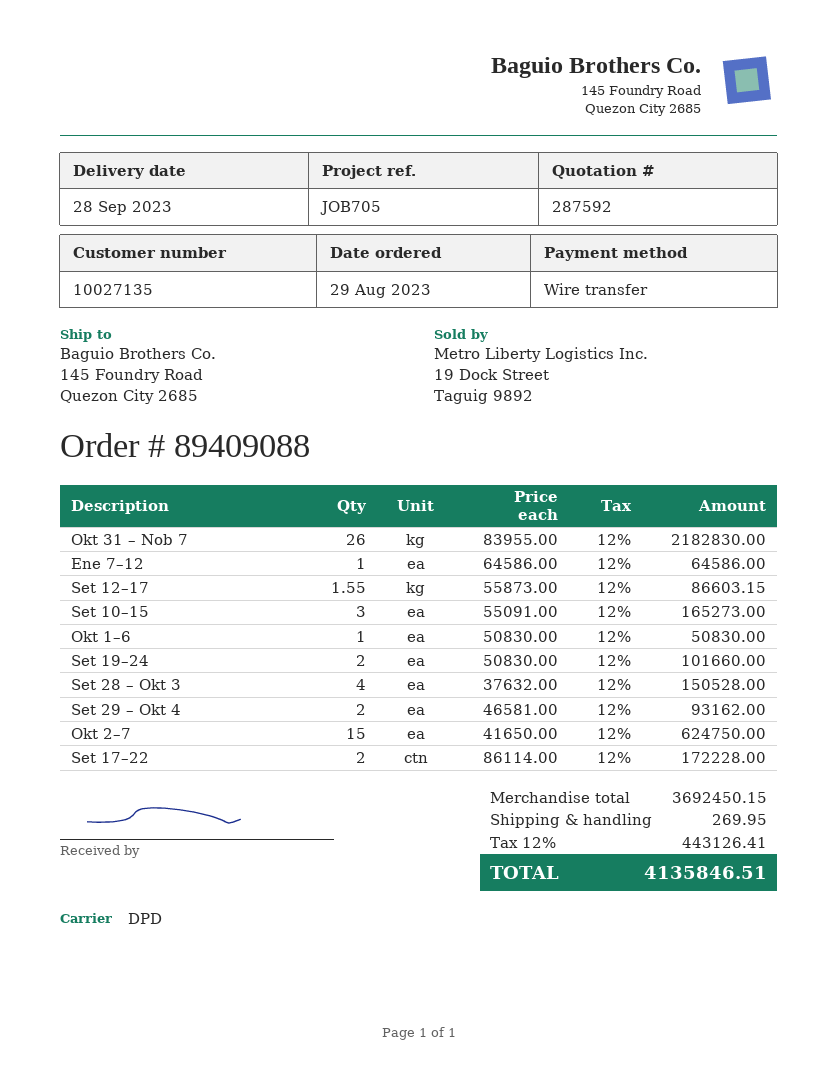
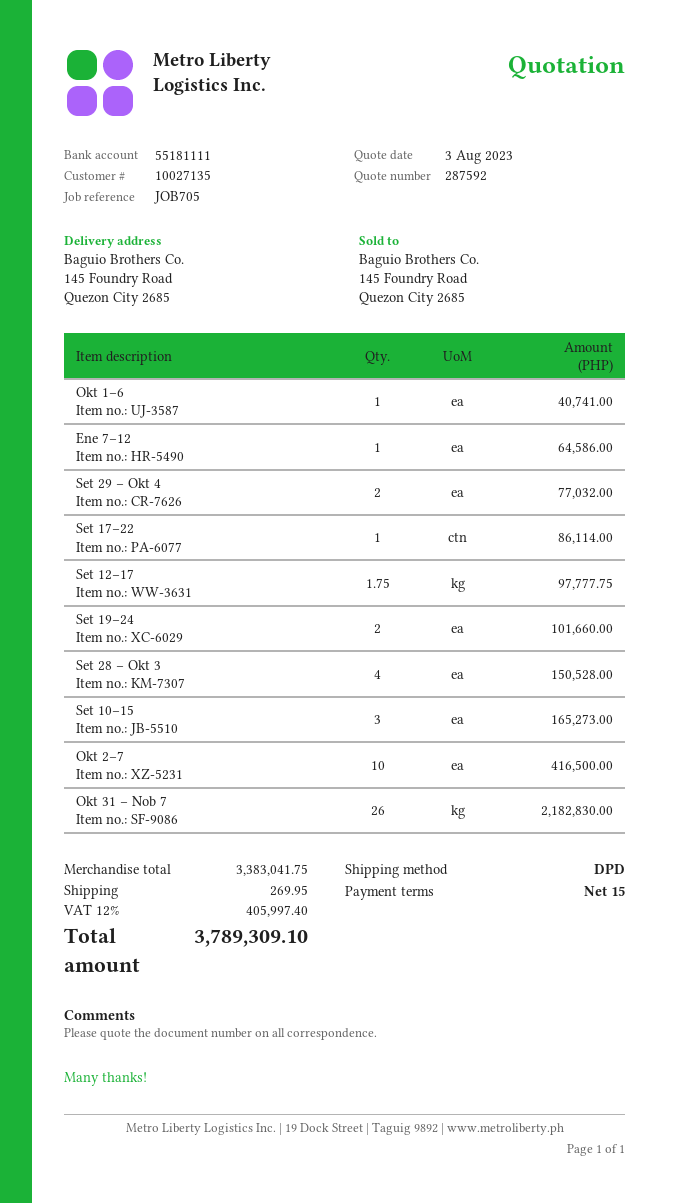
Set 12–17: 1.55 for 86603.15 -> 1.75 for 97777.75
Okt 1–6: 1 for 50830.00 -> 1 for 40741.00
Set 29 – Okt 4: 2 for 93162.00 -> 2 for 77032.00
Okt 2–7: 15 for 624750.00 -> 10 for 416500.00
Set 17–22: 2 for 172228.00 -> 1 for 86114.00
subtotal: 3692450.15 -> 3383041.75
tax: 12% = 443126.41 -> 12% = 405997.40
total: 4135846.51 -> 3789309.10

